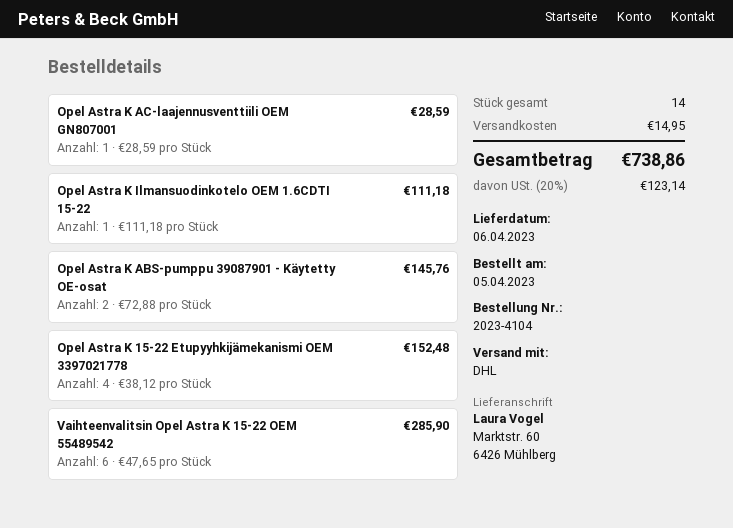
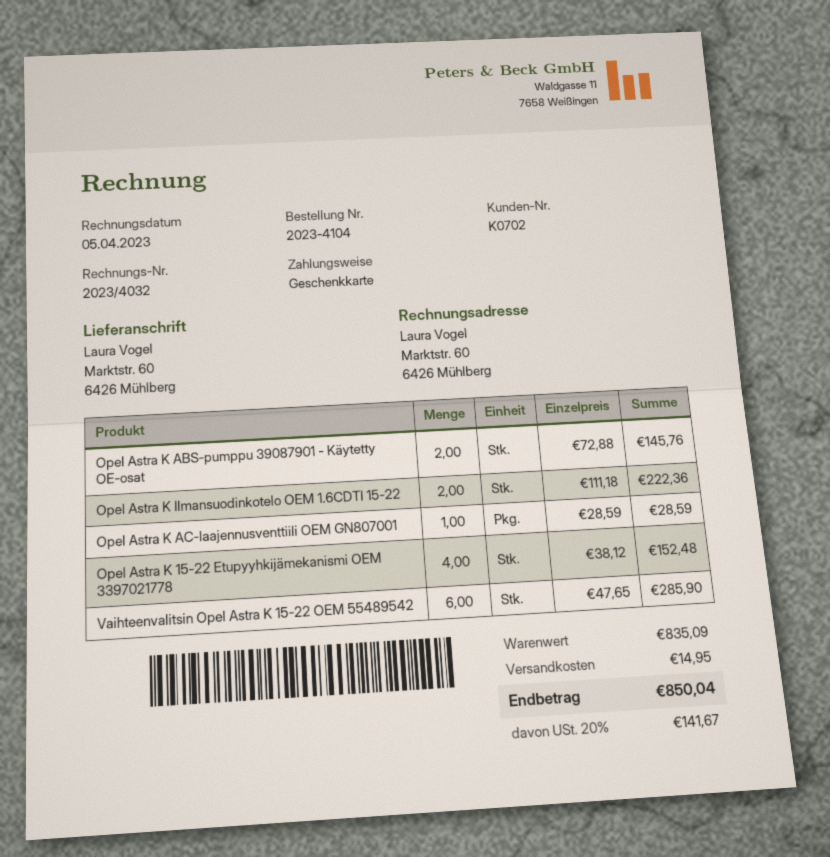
Opel Astra K Ilmansuodinkotelo OEM 1.6CDTI 15-22: 1 x 111.18 = 111.18 -> 2 x 111.18 = 222.36
tax: 20% = 123.14 -> 20% = 141.67
total: 738.86 -> 850.04

